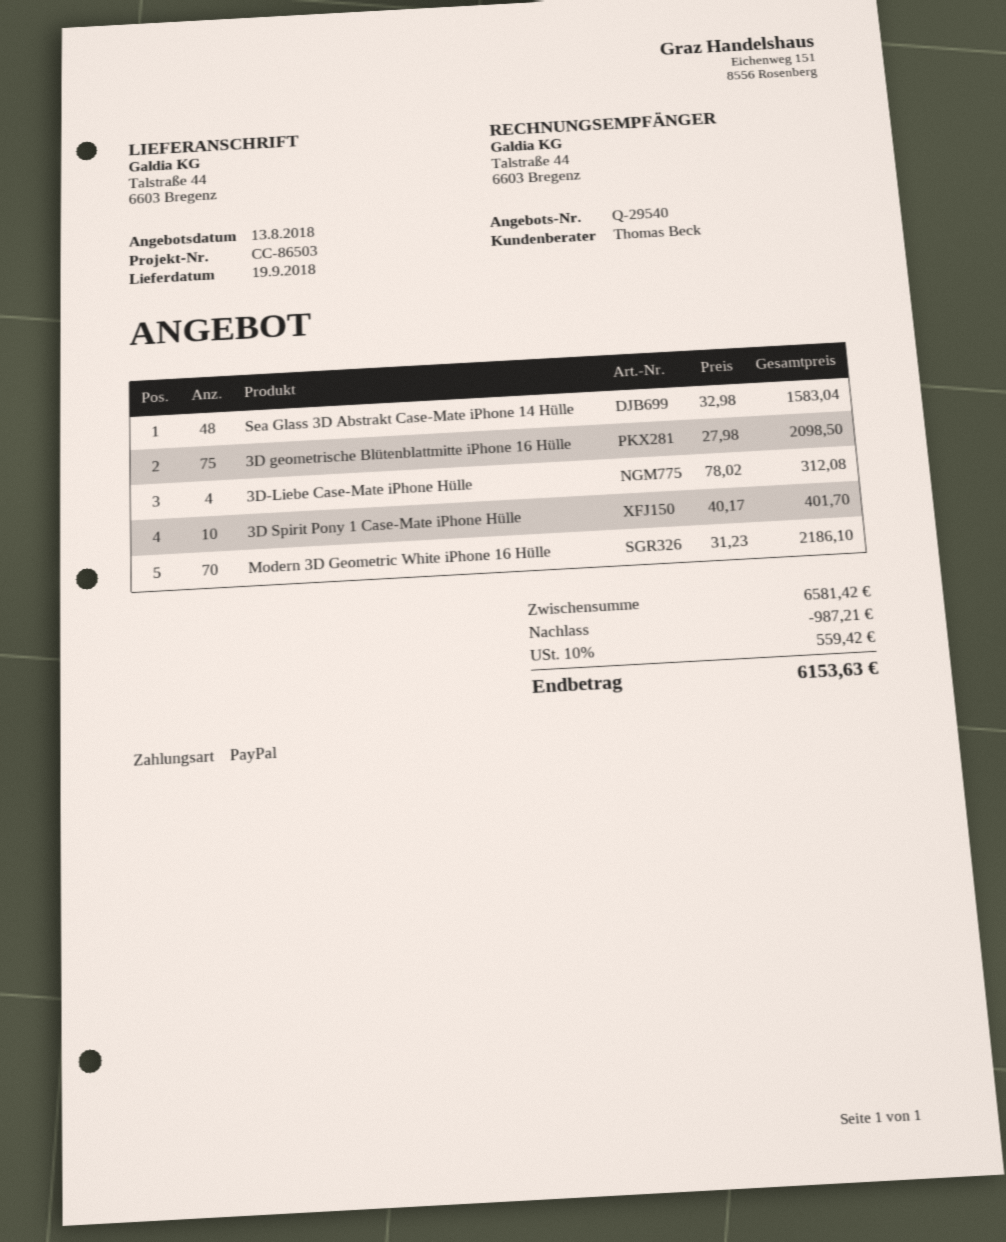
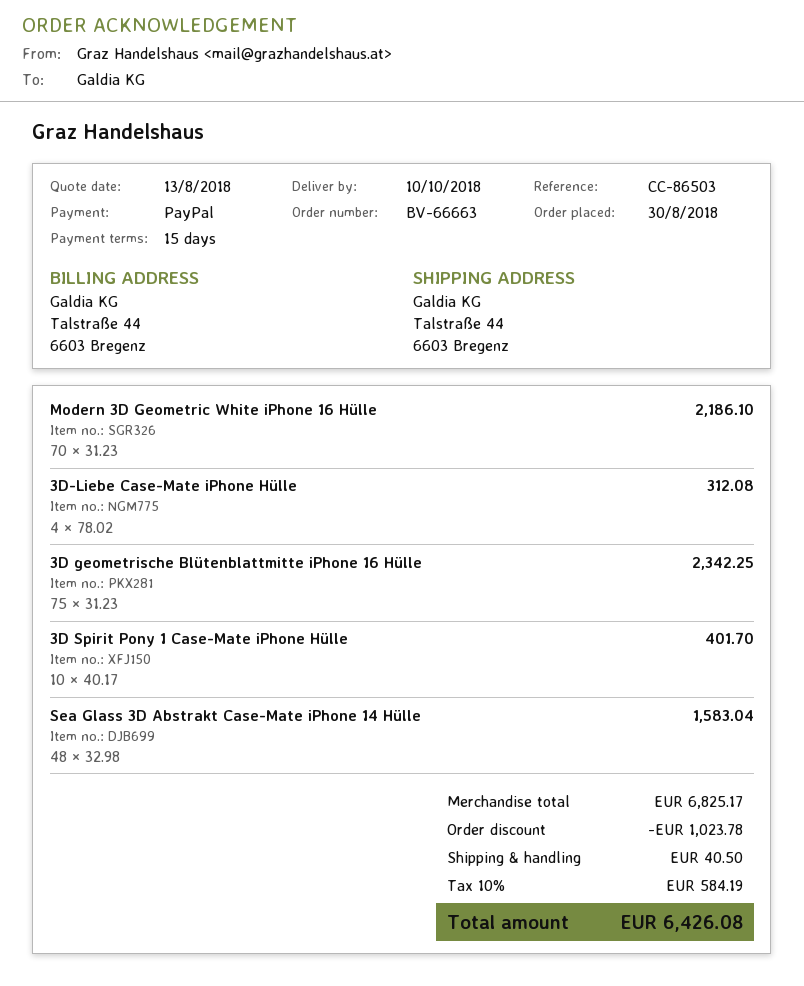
delivery date: 2018-09-19 -> 2018-10-10
3D geometrische Blütenblattmitte iPhone 16 Hülle: 75 x 27.98 = 2098.50 -> 75 x 31.23 = 2342.25
subtotal: 6581.42 -> 6825.17
discount: 987.21 -> 1023.78
shipping: none -> 40.50
tax: 10% = 559.42 -> 10% = 584.19
total: 6153.63 -> 6426.08

